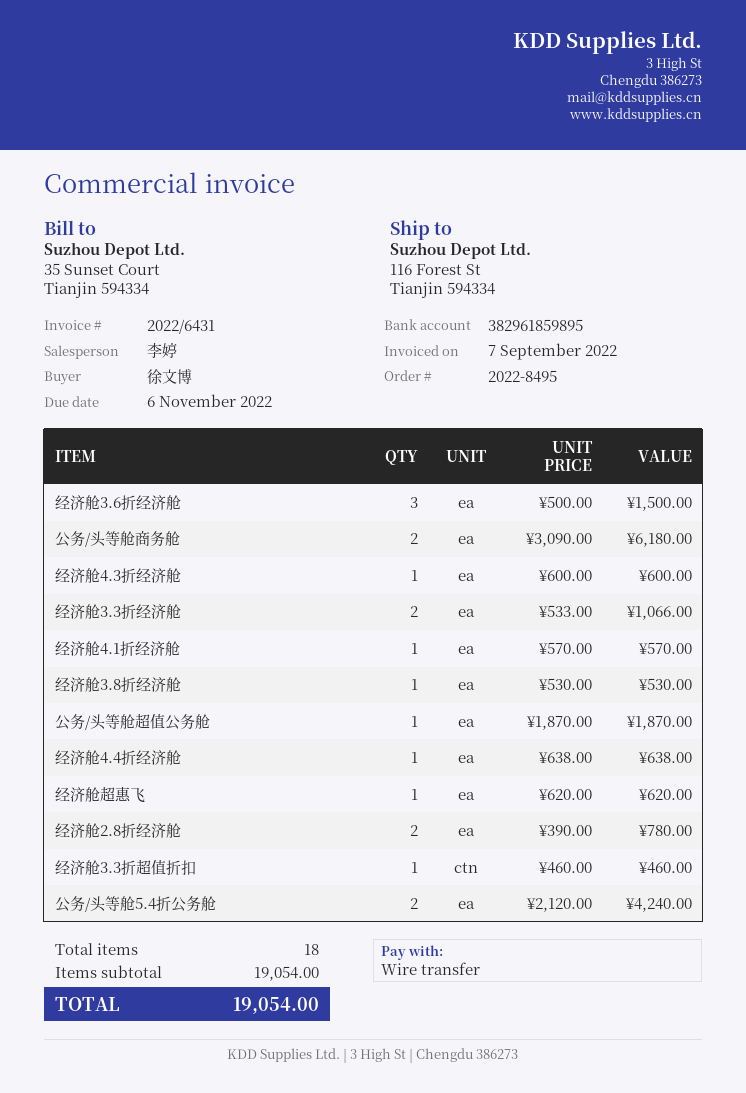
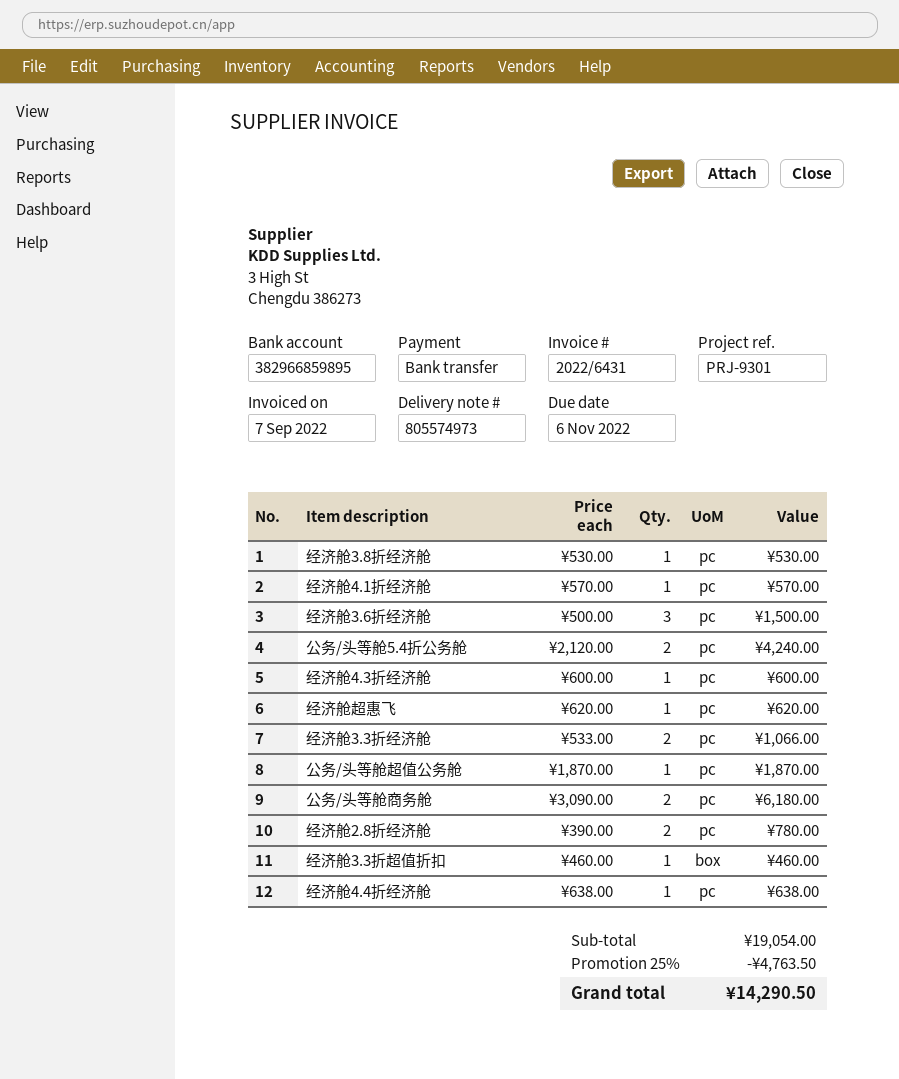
bank account: 382961859895 -> 382966859895
discount: none -> 25% = 4763.50
total: 19054.00 -> 14290.50

